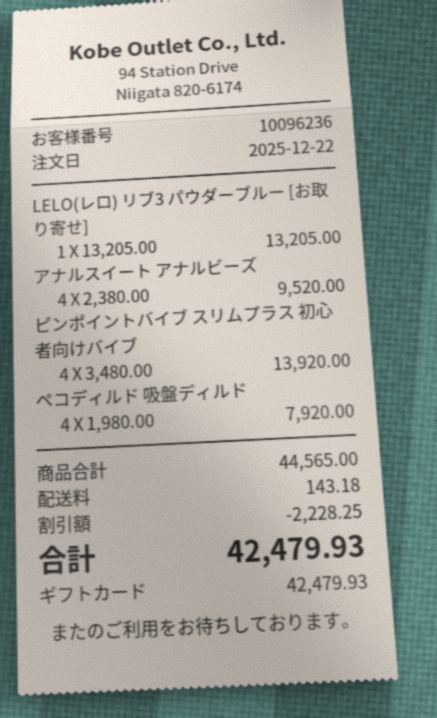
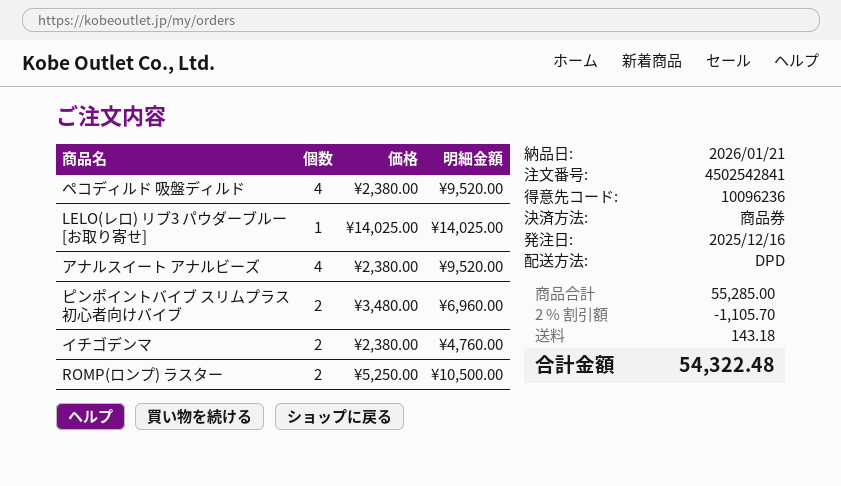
order date: 2025-12-22 -> 2025-12-16
LELO(レロ) リブ3 パウダーブルー [お取り寄せ]: 1 x 13205.00 = 13205.00 -> 1 x 14025.00 = 14025.00
ピンポイントバイブ スリムプラス 初心者向けバイブ: 4 x 3480.00 = 13920.00 -> 2 x 3480.00 = 6960.00
ペコディルド 吸盤ディルド: 4 x 1980.00 = 7920.00 -> 4 x 2380.00 = 9520.00
イチゴデンマ: none -> 2 x 2380.00 = 4760.00
ROMP(ロンプ) ラスター: none -> 2 x 5250.00 = 10500.00
subtotal: 44565.00 -> 55285.00
discount: 2228.25 -> 1105.70
total: 42479.93 -> 54322.48

